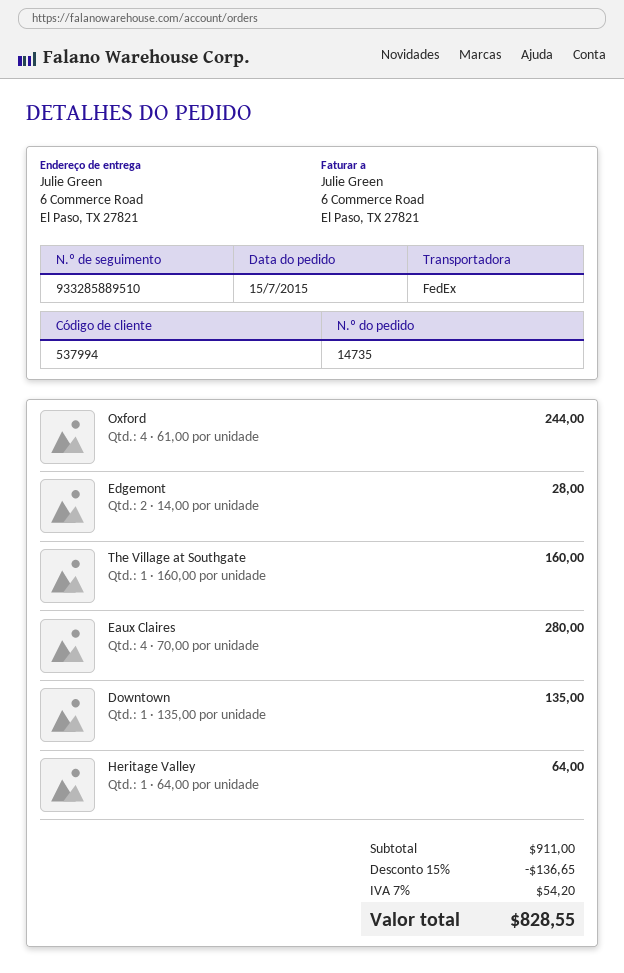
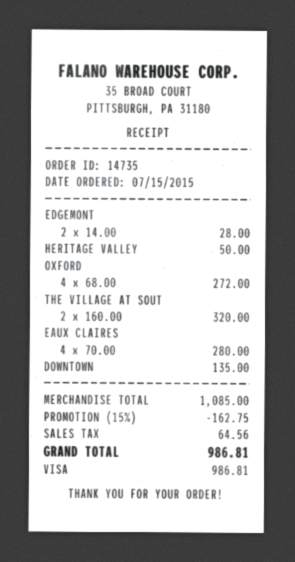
Oxford: 4 x 61.00 = 244.00 -> 4 x 68.00 = 272.00
The Village at Southgate: 1 x 160.00 = 160.00 -> 2 x 160.00 = 320.00
Heritage Valley: 1 x 64.00 = 64.00 -> 1 x 50.00 = 50.00
subtotal: 911.00 -> 1085.00
discount: 15% = 136.65 -> 15% = 162.75
tax: 54.20 -> 64.56
total: 828.55 -> 986.81

